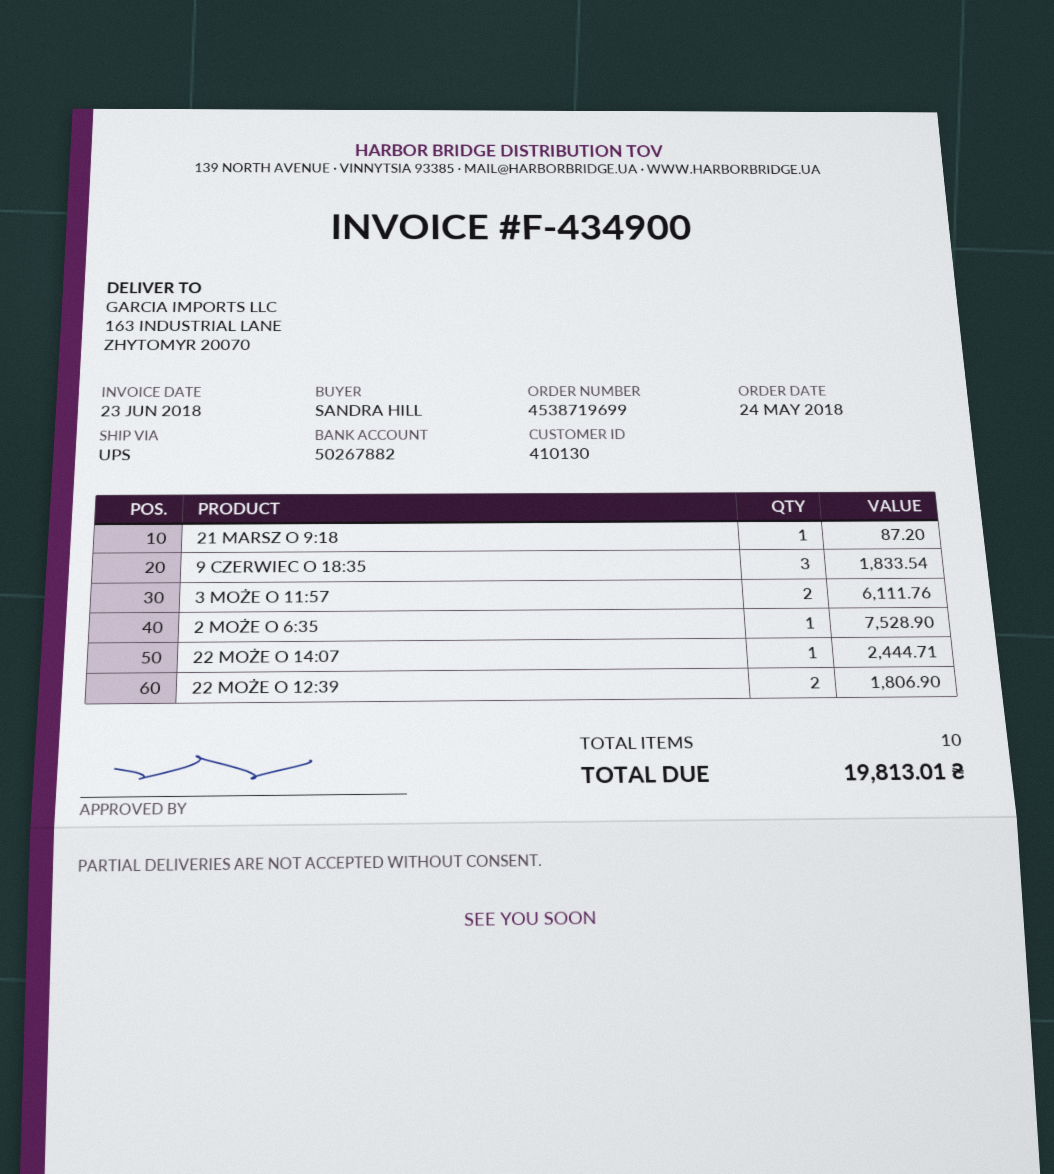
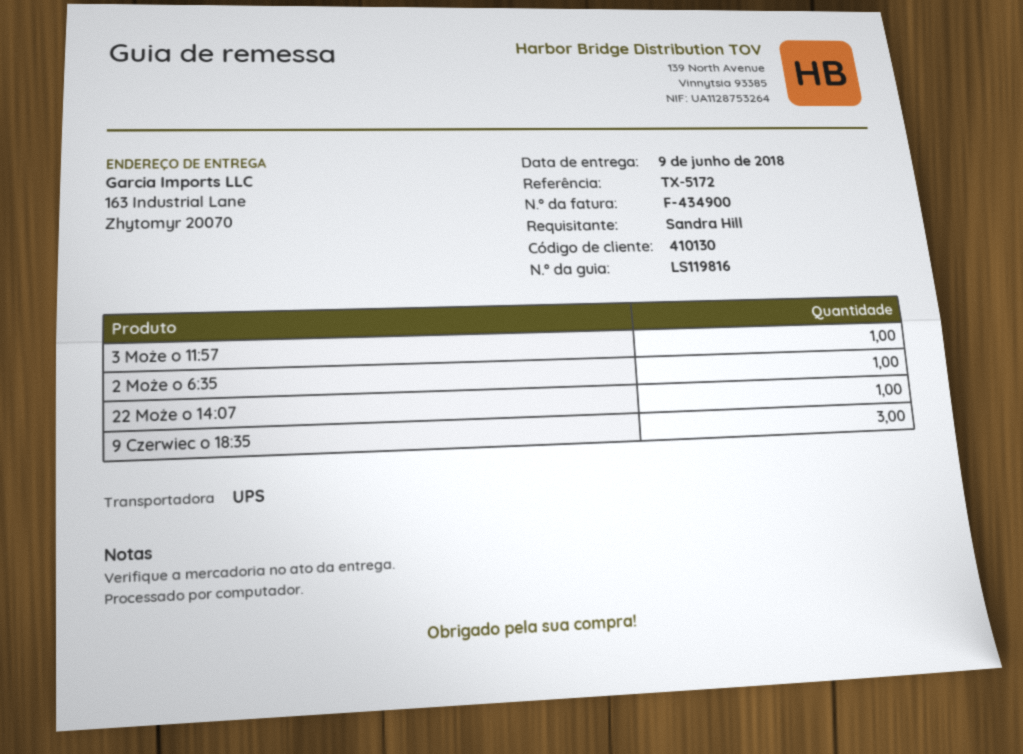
21 MARSZ O 9:18: 1 -> none
3 MOŻE O 11:57: 2 -> 1
22 MOŻE O 12:39: 2 -> none

